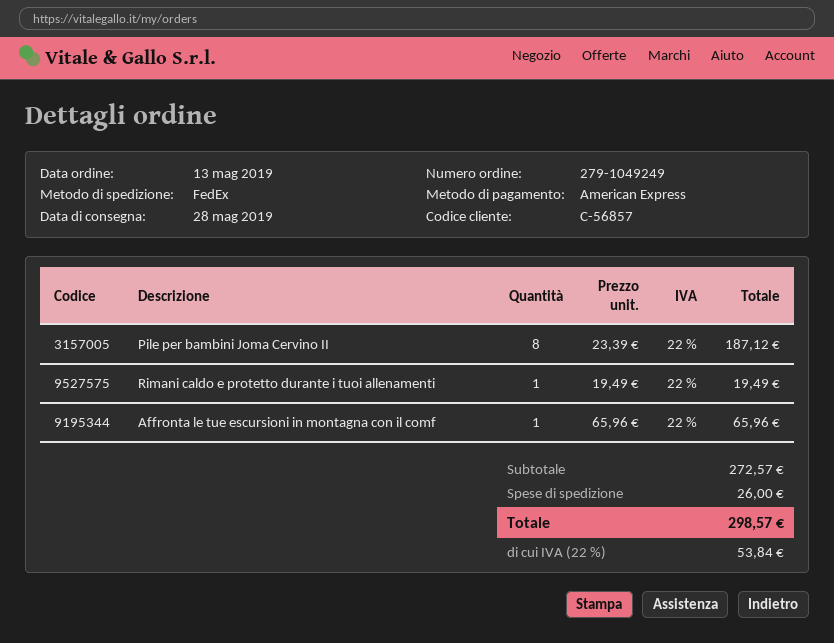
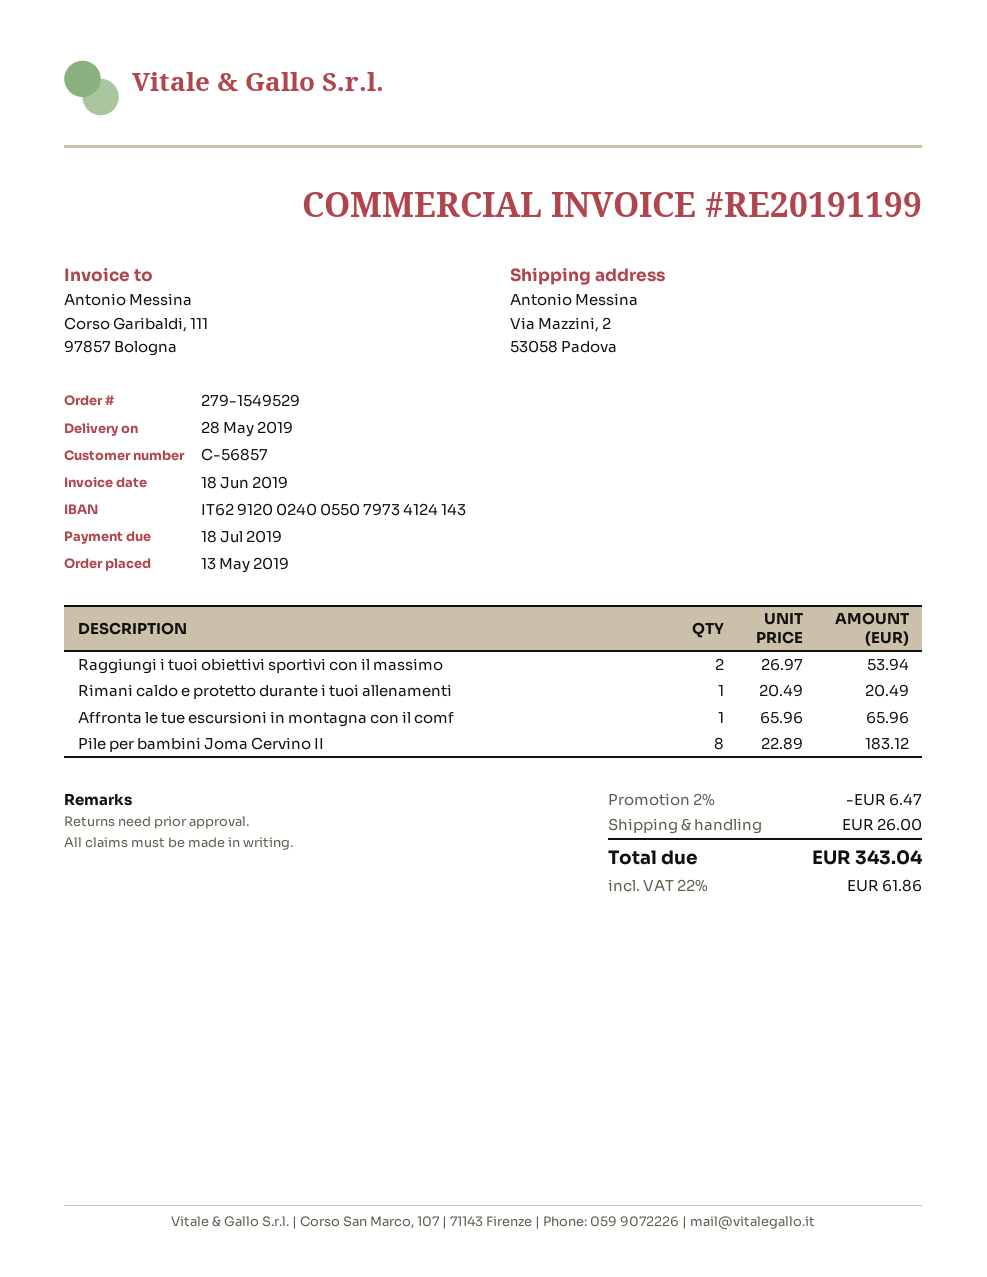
order number: 279-1049249 -> 279-1549529
Pile per bambini Joma Cervino II: 8 x 23.39 = 187.12 -> 8 x 22.89 = 183.12
Rimani caldo e protetto durante i tuoi allenamenti: 1 x 19.49 = 19.49 -> 1 x 20.49 = 20.49
Raggiungi i tuoi obiettivi sportivi con il massimo: none -> 2 x 26.97 = 53.94
discount: none -> 2% = 6.47
tax: 22% = 53.84 -> 22% = 61.86
total: 298.57 -> 343.04

